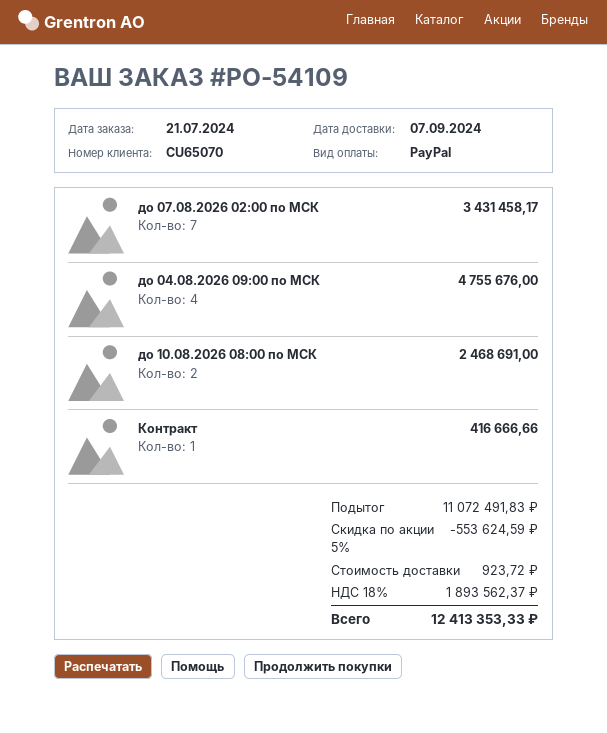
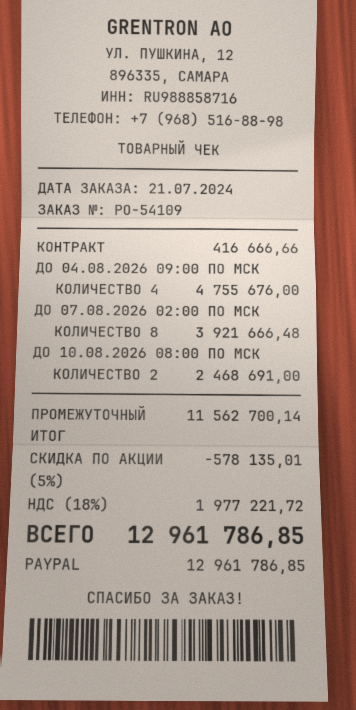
до 07.08.2026 02:00 по МСК: 7 for 3431458.17 -> 8 for 3921666.48
subtotal: 11072491.83 -> 11562700.14
discount: 5% = 553624.59 -> 5% = 578135.01
shipping: 923.72 -> none
tax: 18% = 1893562.37 -> 18% = 1977221.72
total: 12413353.33 -> 12961786.85

